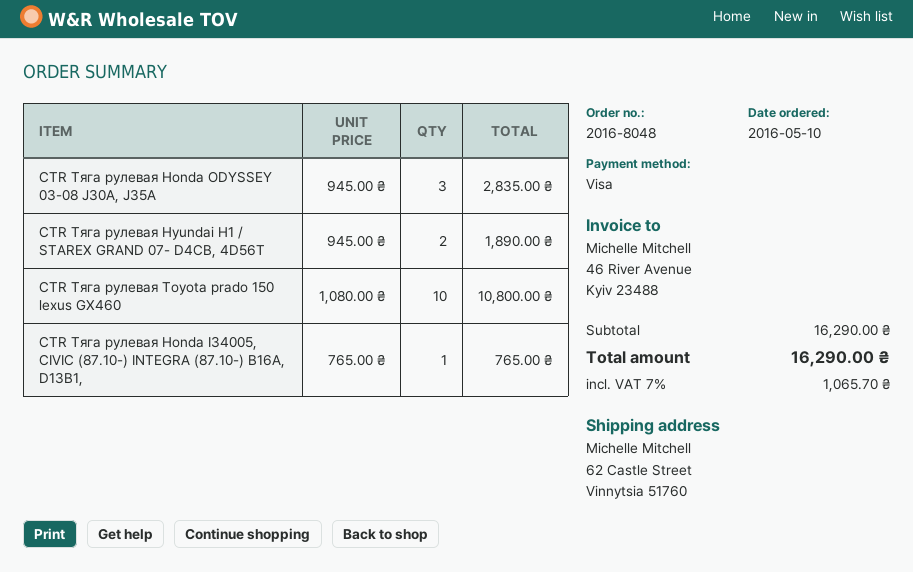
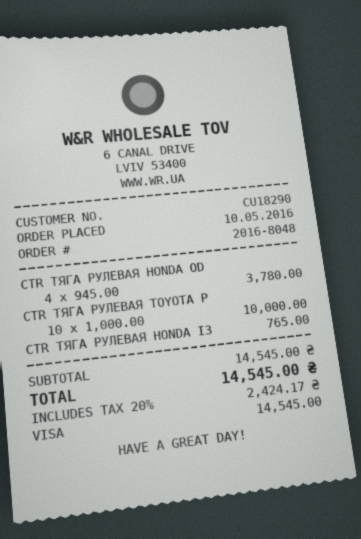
CTR Тяга рулевая Honda ODYSSEY 03-08 J30A, J35A: 3 x 945.00 = 2835.00 -> 4 x 945.00 = 3780.00
CTR Тяга рулевая Hyundai H1 / STAREX GRAND 07- D4CB, 4D56T: 2 x 945.00 = 1890.00 -> none
CTR Тяга рулевая Toyota prado 150 lexus GX460: 10 x 1080.00 = 10800.00 -> 10 x 1000.00 = 10000.00
subtotal: 16290.00 -> 14545.00
tax: 7% = 1065.70 -> 20% = 2424.17
total: 16290.00 -> 14545.00

